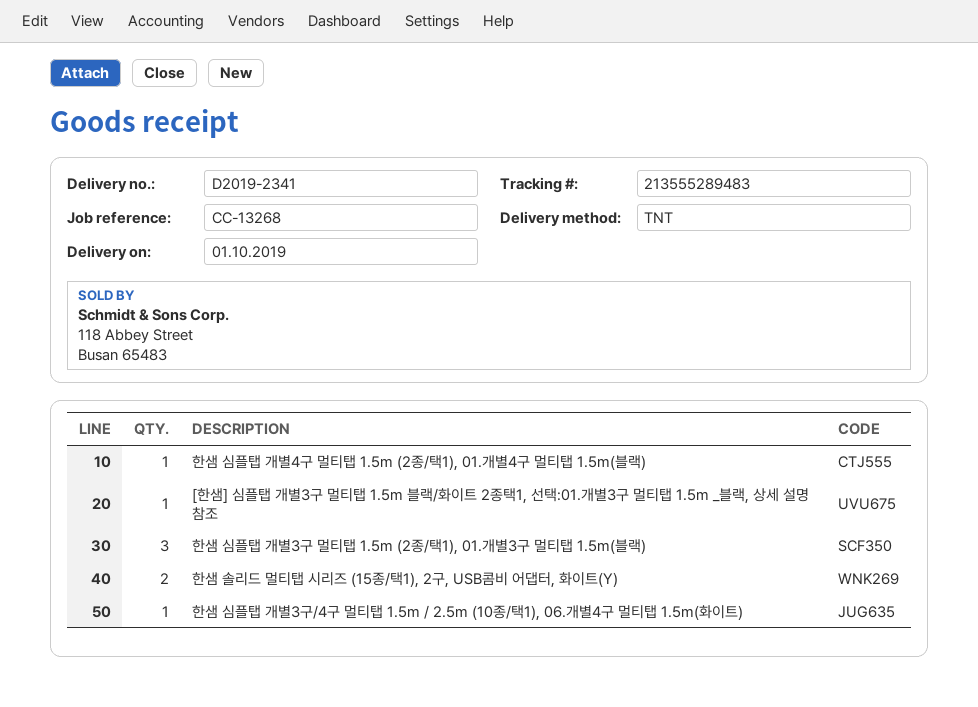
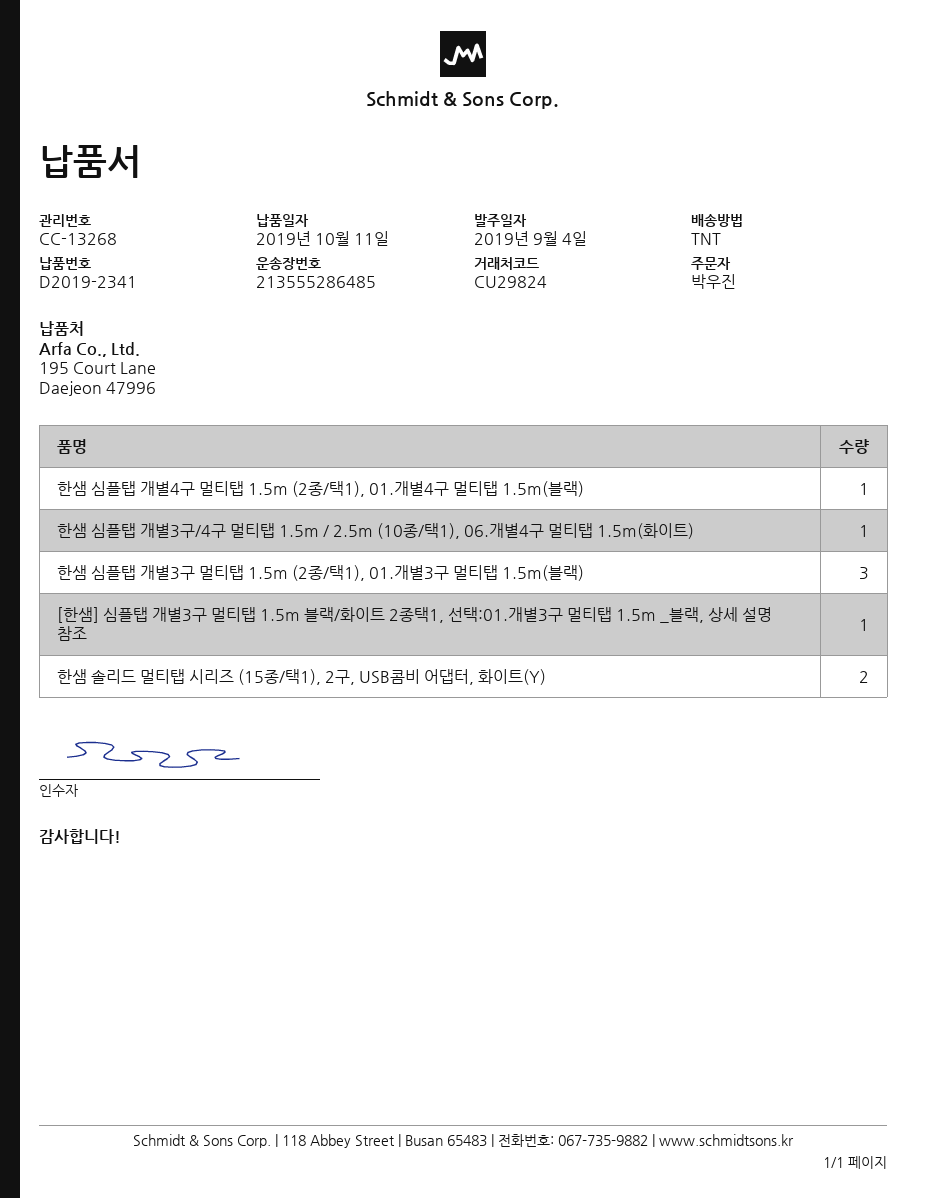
delivery date: 2019-10-01 -> 2019-10-11
tracking number: 213555289483 -> 213555286485

